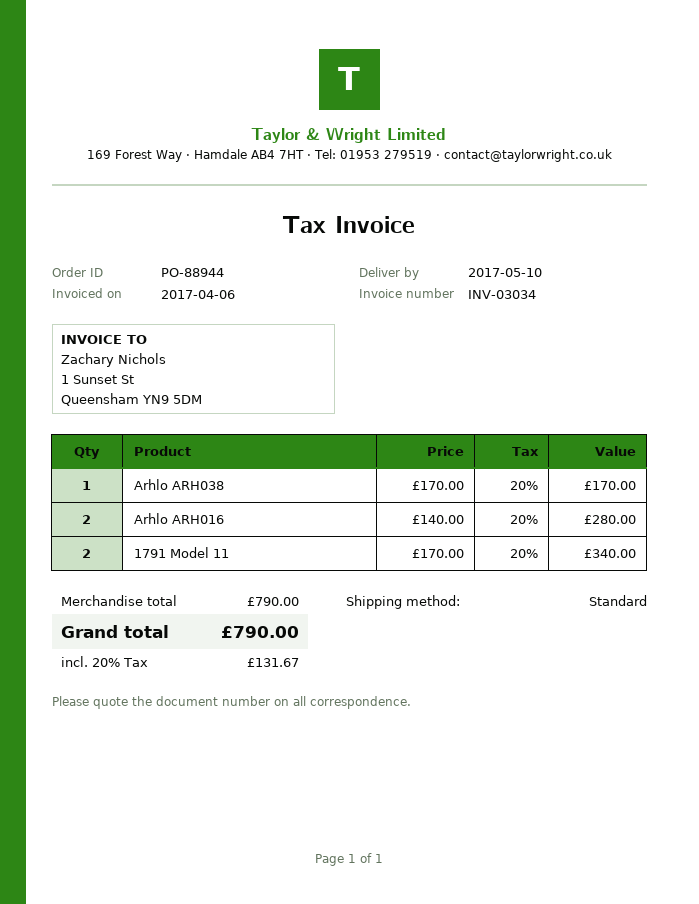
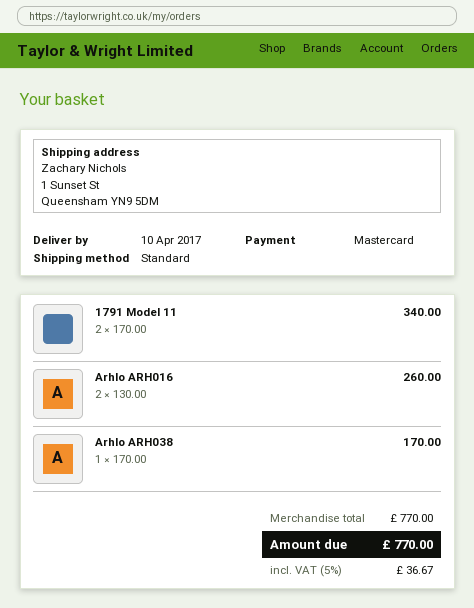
delivery date: 2017-05-10 -> 2017-04-10
Arhlo ARH016: 2 x 140.00 = 280.00 -> 2 x 130.00 = 260.00
subtotal: 790.00 -> 770.00
tax: 20% = 131.67 -> 5% = 36.67
total: 790.00 -> 770.00

